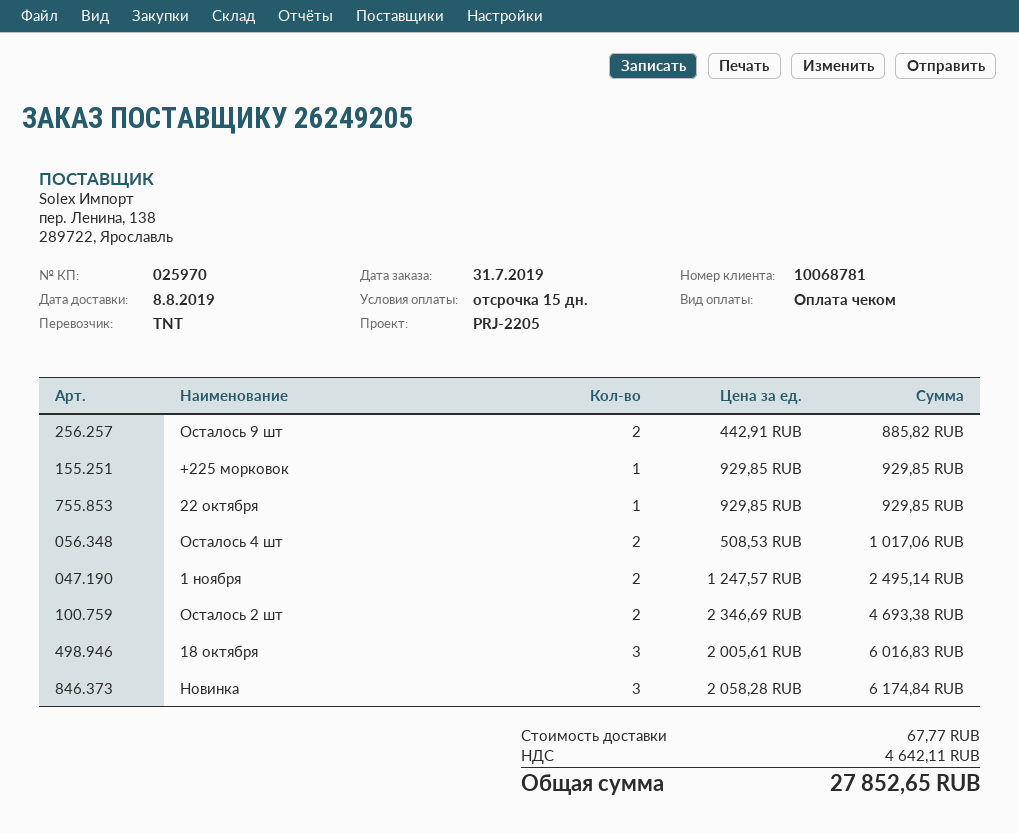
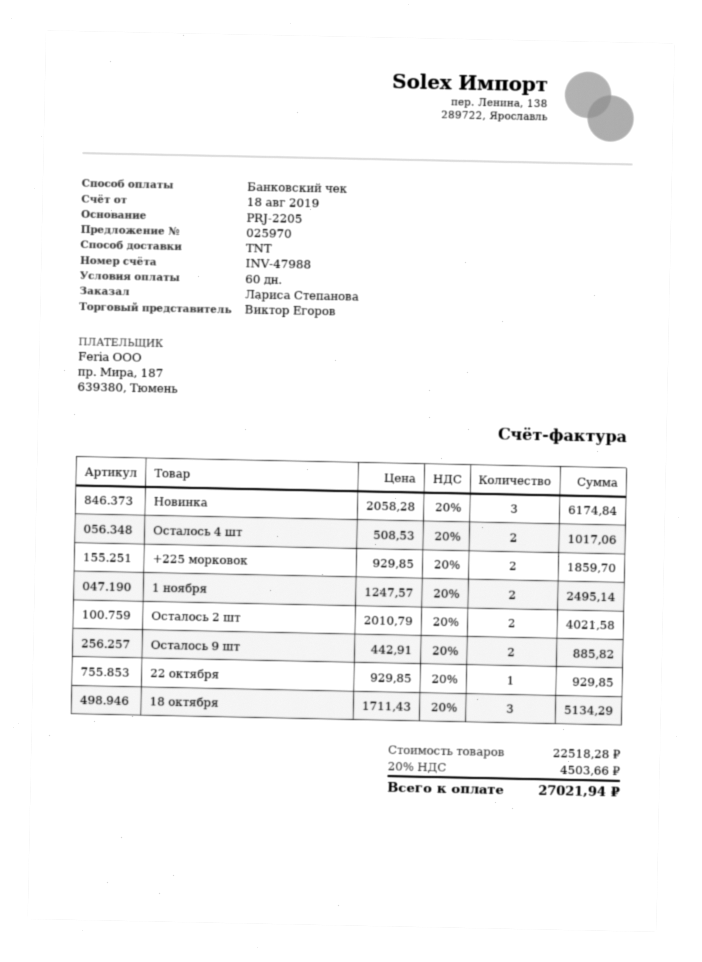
payment terms: 15 days -> 60 days
+225 морковок: 1 x 929.85 = 929.85 -> 2 x 929.85 = 1859.70
Осталось 2 шт: 2 x 2346.69 = 4693.38 -> 2 x 2010.79 = 4021.58
18 октября: 3 x 2005.61 = 6016.83 -> 3 x 1711.43 = 5134.29
shipping: 67.77 -> none
tax: 4642.11 -> 4503.66
total: 27852.65 -> 27021.94

